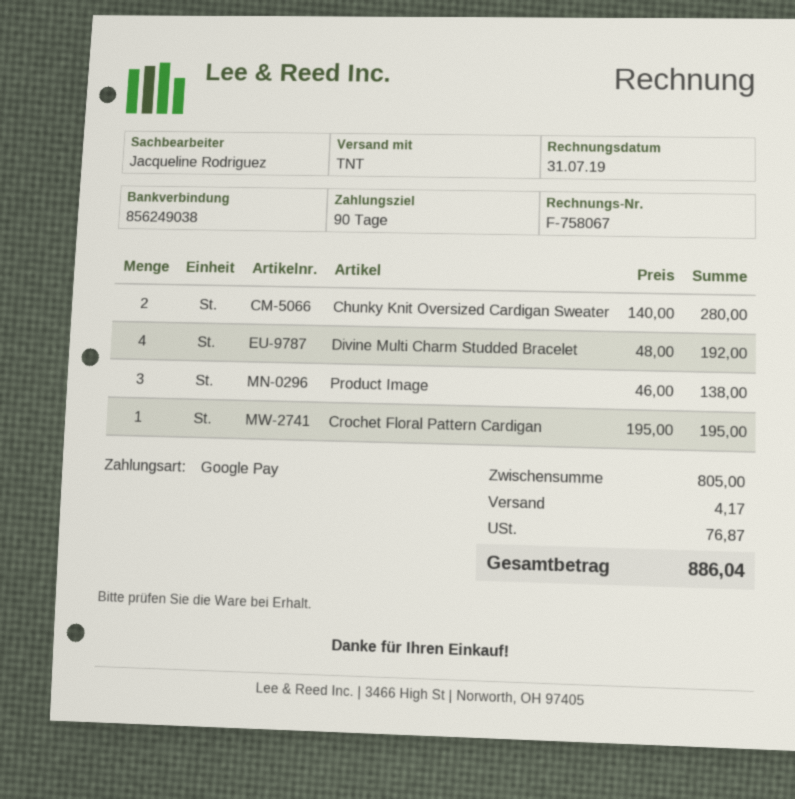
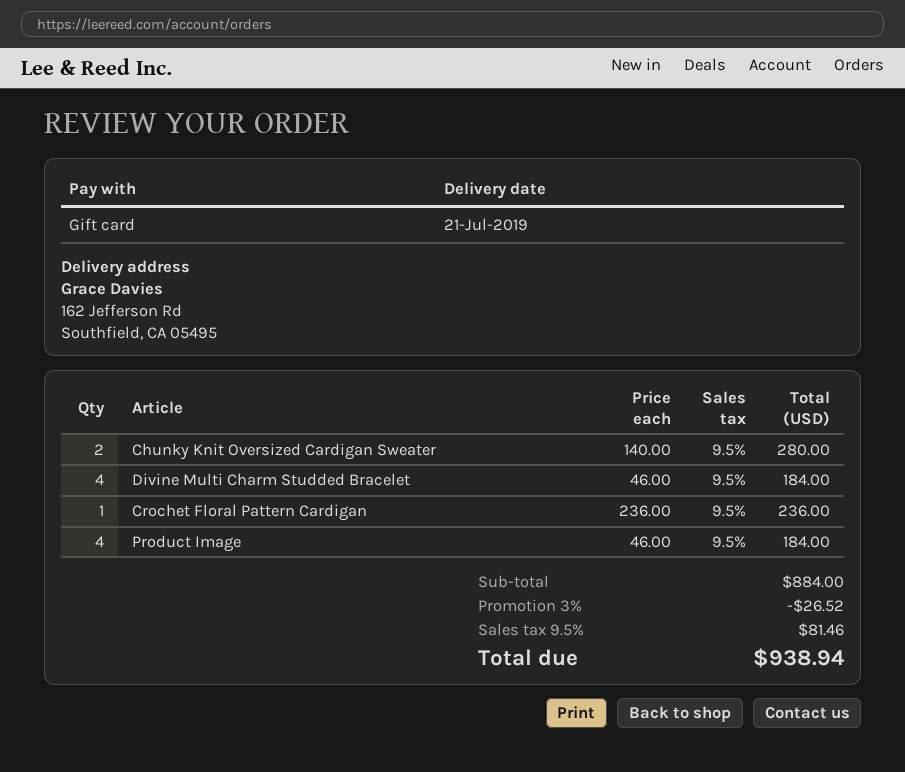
payment method: Google Pay -> gift card
Divine Multi Charm Studded Bracelet: 4 x 48.00 = 192.00 -> 4 x 46.00 = 184.00
Product Image: 3 x 46.00 = 138.00 -> 4 x 46.00 = 184.00
Crochet Floral Pattern Cardigan: 1 x 195.00 = 195.00 -> 1 x 236.00 = 236.00
subtotal: 805.00 -> 884.00
discount: none -> 3% = 26.52
shipping: 4.17 -> none
tax: 76.87 -> 81.46
total: 886.04 -> 938.94

